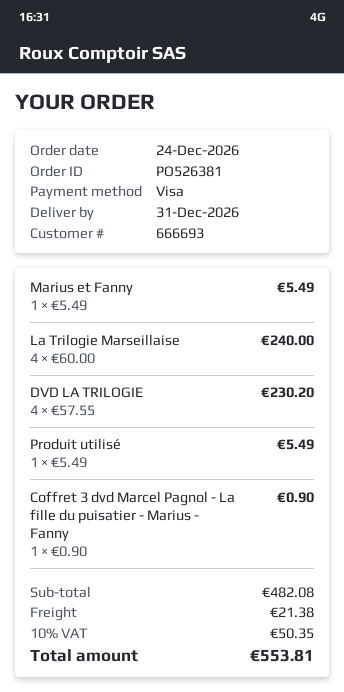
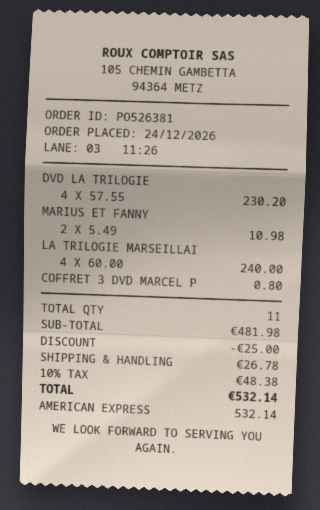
payment method: Visa -> American Express
Marius et Fanny: 1 x 5.49 = 5.49 -> 2 x 5.49 = 10.98
Produit utilisé: 1 x 5.49 = 5.49 -> none
Coffret 3 dvd Marcel Pagnol - La fille du puisatier - Marius - Fanny: 1 x 0.90 = 0.90 -> 1 x 0.80 = 0.80
subtotal: 482.08 -> 481.98
discount: none -> 25.00
shipping: 21.38 -> 26.78
tax: 10% = 50.35 -> 10% = 48.38
total: 553.81 -> 532.14

